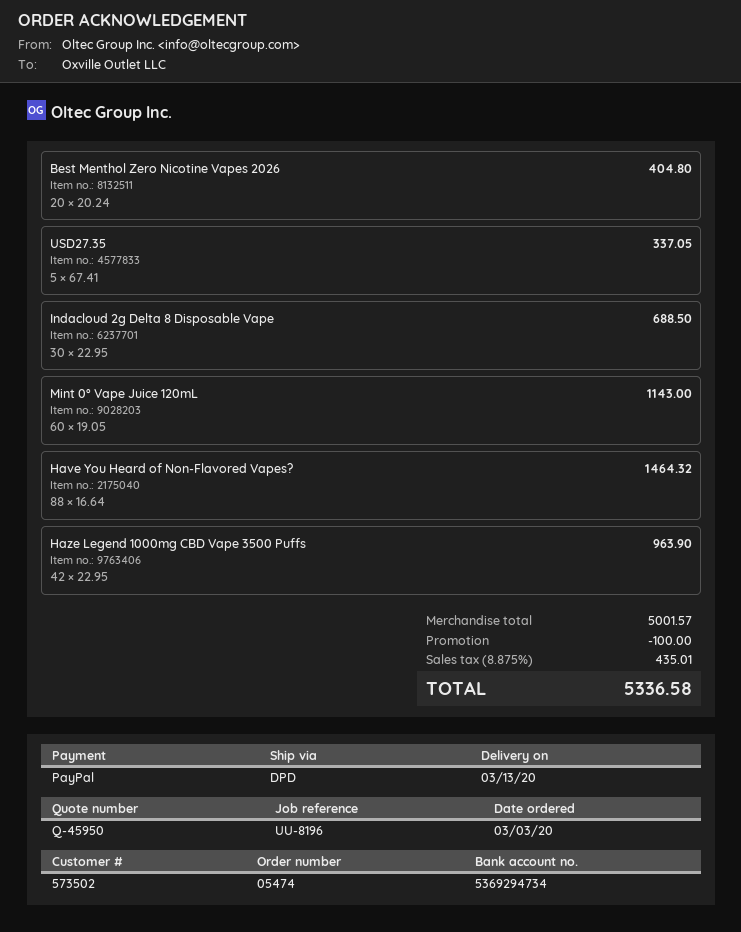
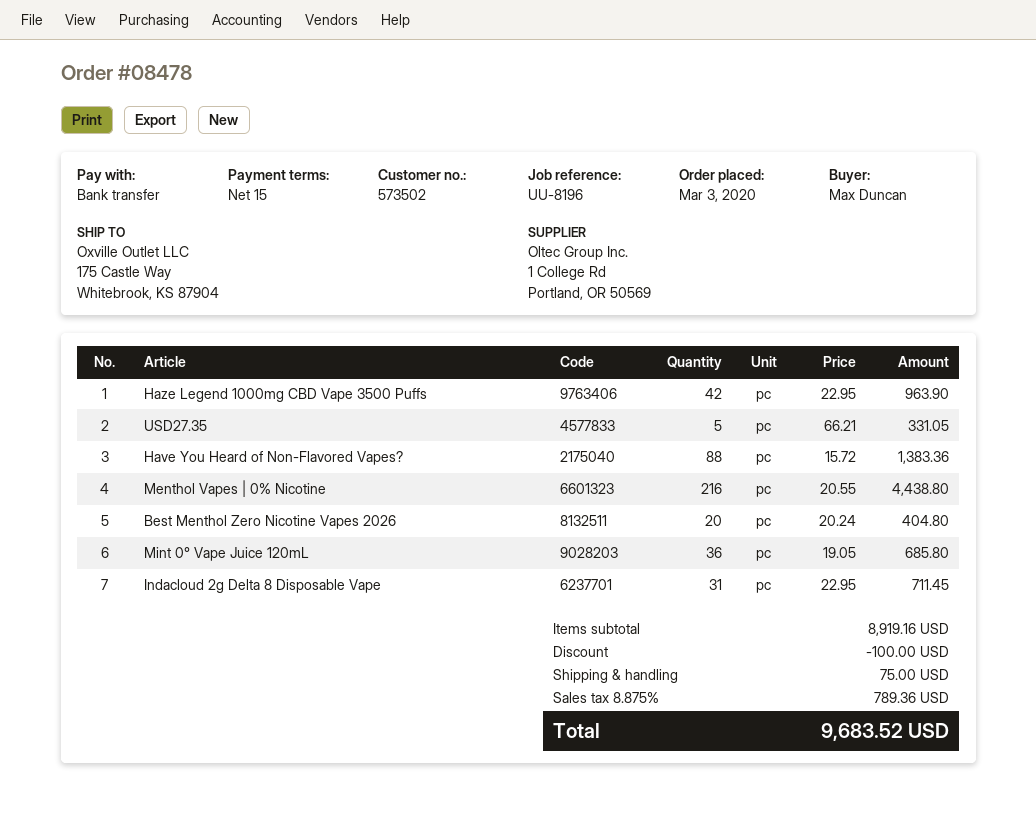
order number: 05474 -> 08478
payment method: PayPal -> bank transfer
USD27.35: 5 x 67.41 = 337.05 -> 5 x 66.21 = 331.05
Indacloud 2g Delta 8 Disposable Vape: 30 x 22.95 = 688.50 -> 31 x 22.95 = 711.45
Mint 0° Vape Juice 120mL: 60 x 19.05 = 1143.00 -> 36 x 19.05 = 685.80
Have You Heard of Non-Flavored Vapes?: 88 x 16.64 = 1464.32 -> 88 x 15.72 = 1383.36
Menthol Vapes | 0% Nicotine: none -> 216 x 20.55 = 4438.80
subtotal: 5001.57 -> 8919.16
shipping: none -> 75.00
tax: 8.875% = 435.01 -> 8.875% = 789.36
total: 5336.58 -> 9683.52

